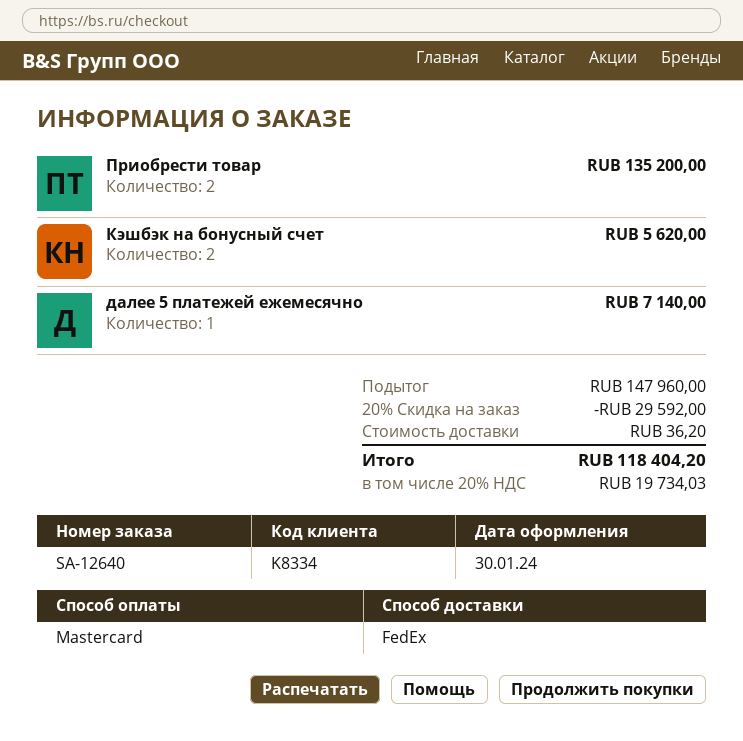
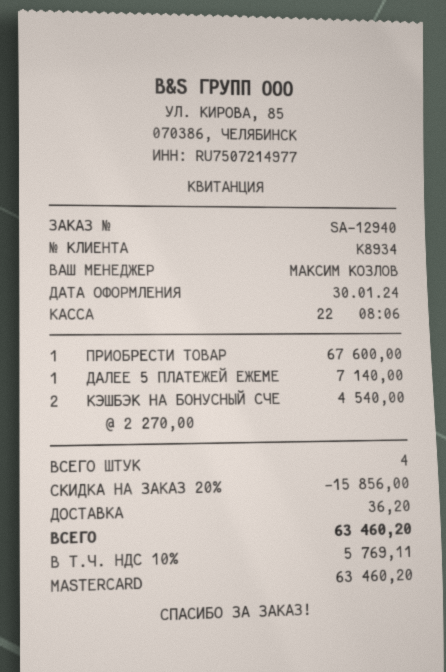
order number: SA-12640 -> SA-12940
customer number: K8334 -> K8934
Приобрести товар: 2 for 135200.00 -> 1 for 67600.00
Кэшбэк на бонусный счет: 2 for 5620.00 -> 2 for 4540.00
discount: 20% = 29592.00 -> 20% = 15856.00
tax: 20% = 19734.03 -> 10% = 5769.11
total: 118404.20 -> 63460.20

